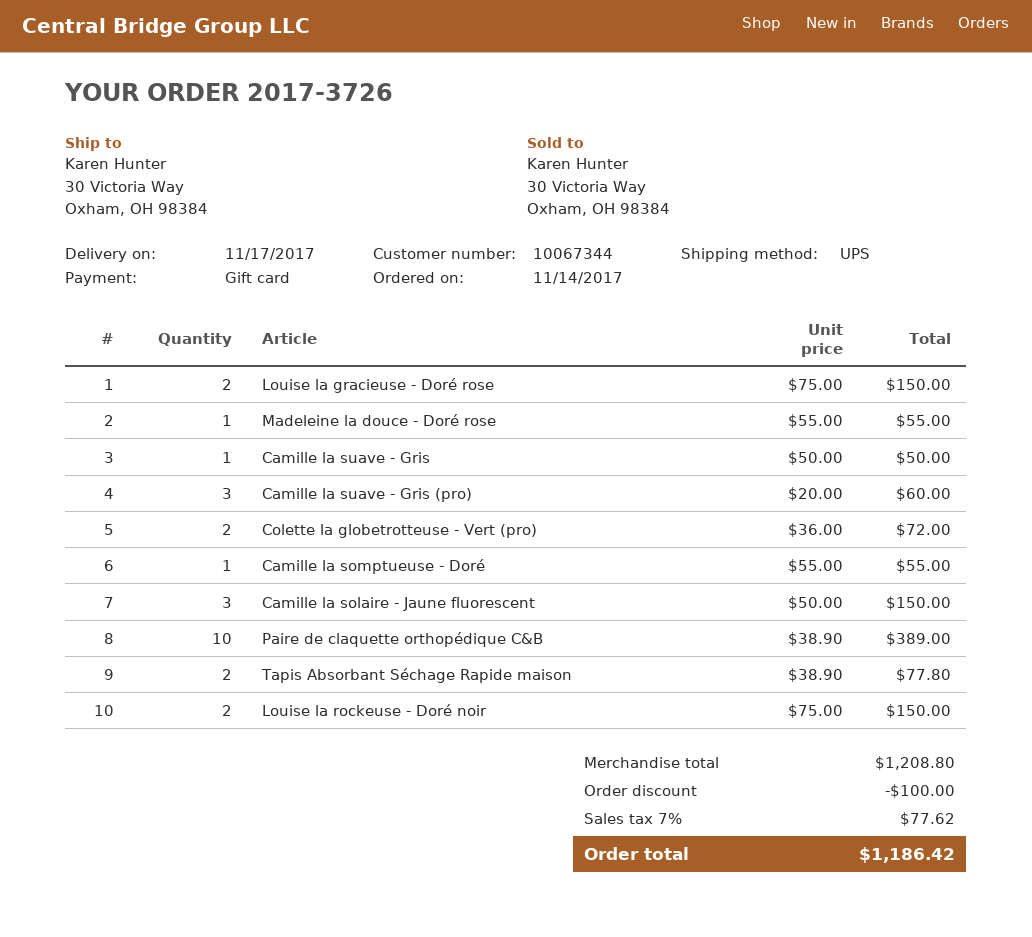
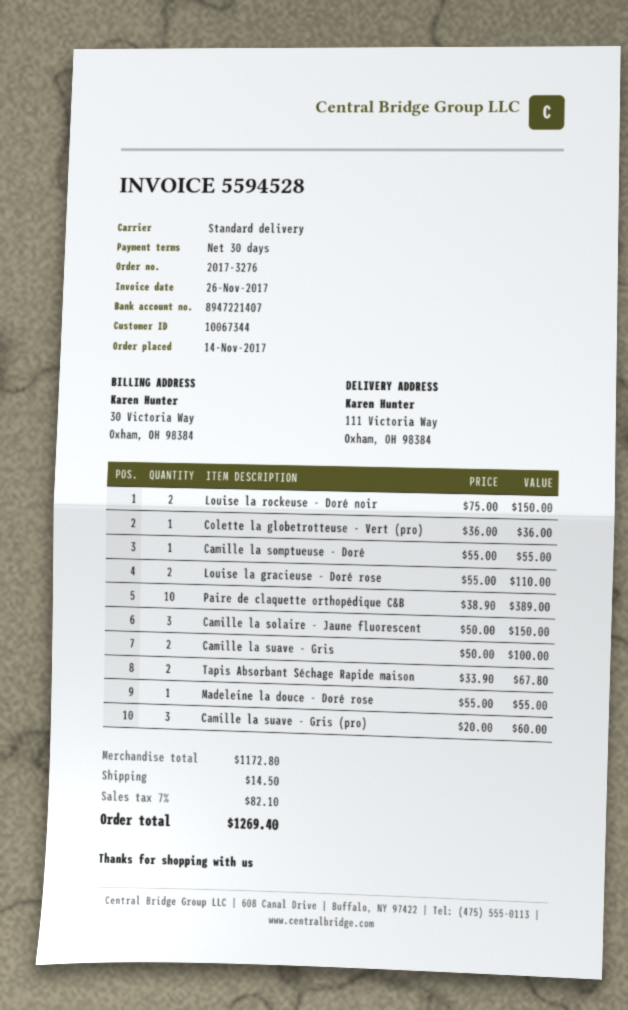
order number: 2017-3726 -> 2017-3276
shipping method: UPS -> standard
ship to: 30 Victoria Way, Oxham, OH 98384 -> 111 Victoria Way, Oxham, OH 98384
Louise la gracieuse - Doré rose: 2 x 75.00 = 150.00 -> 2 x 55.00 = 110.00
Camille la suave - Gris: 1 x 50.00 = 50.00 -> 2 x 50.00 = 100.00
Colette la globetrotteuse - Vert (pro): 2 x 36.00 = 72.00 -> 1 x 36.00 = 36.00
Tapis Absorbant Séchage Rapide maison: 2 x 38.90 = 77.80 -> 2 x 33.90 = 67.80
subtotal: 1208.80 -> 1172.80
discount: 100.00 -> none
shipping: none -> 14.50
tax: 7% = 77.62 -> 7% = 82.10
total: 1186.42 -> 1269.40

